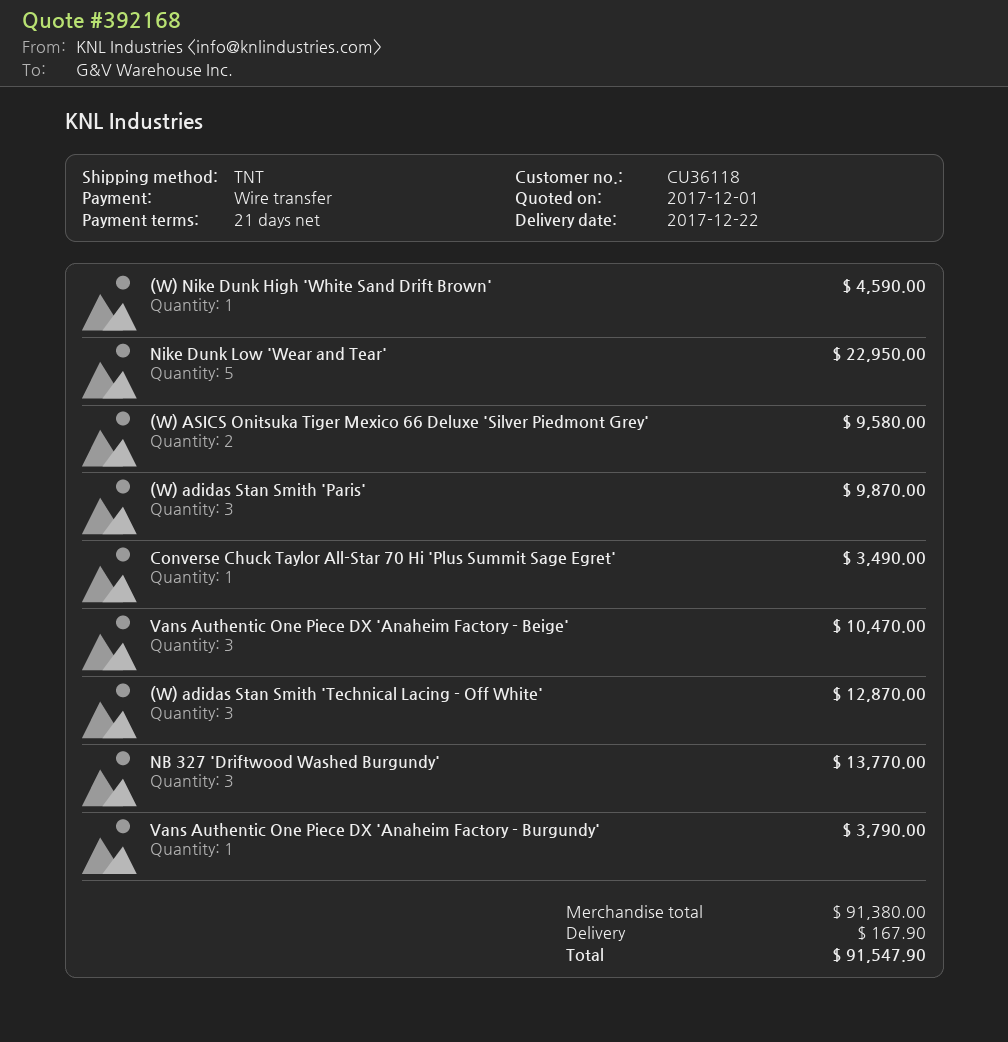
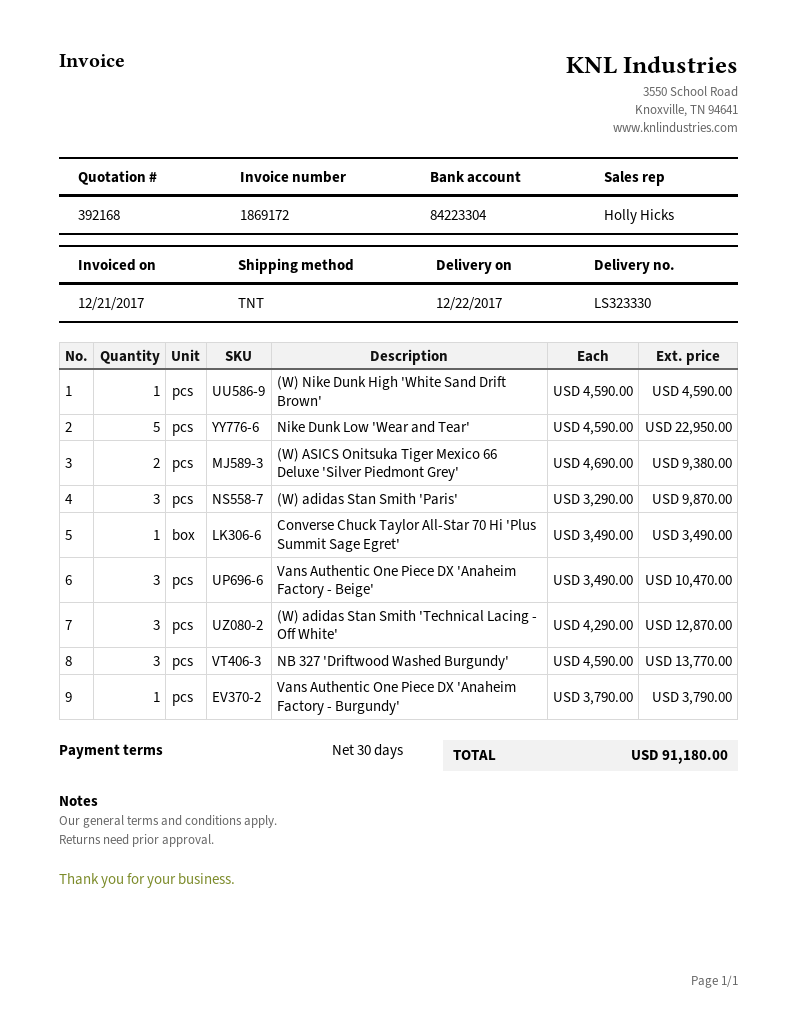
payment terms: 21 days -> 30 days
(W) ASICS Onitsuka Tiger Mexico 66 Deluxe 'Silver Piedmont Grey': 2 for 9580.00 -> 2 for 9380.00
shipping: 167.90 -> none
total: 91547.90 -> 91180.00

